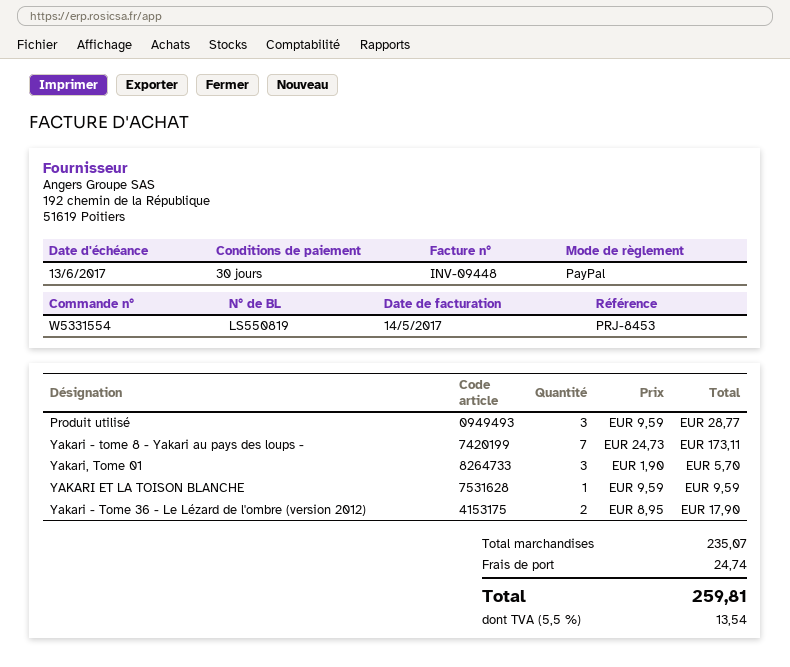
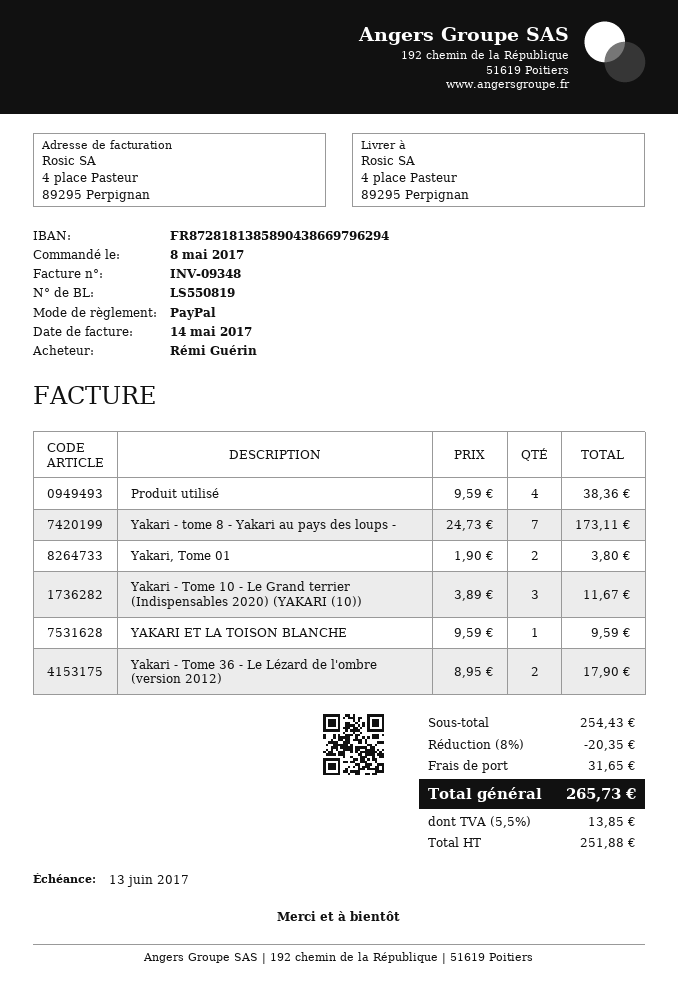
invoice number: INV-09448 -> INV-09348
Produit utilisé: 3 x 9.59 = 28.77 -> 4 x 9.59 = 38.36
Yakari, Tome 01: 3 x 1.90 = 5.70 -> 2 x 1.90 = 3.80
Yakari - Tome 10 - Le Grand terrier (Indispensables 2020) (YAKARI (10)): none -> 3 x 3.89 = 11.67
subtotal: 235.07 -> 254.43
discount: none -> 8% = 20.35
shipping: 24.74 -> 31.65
tax: 5.5% = 13.54 -> 5.5% = 13.85
total: 259.81 -> 265.73

